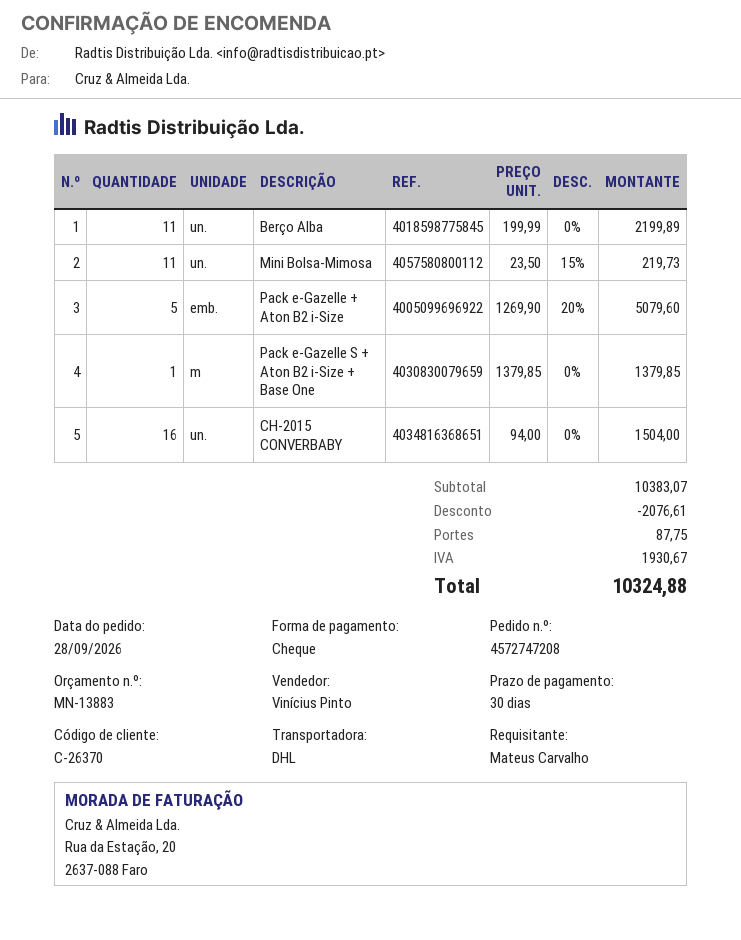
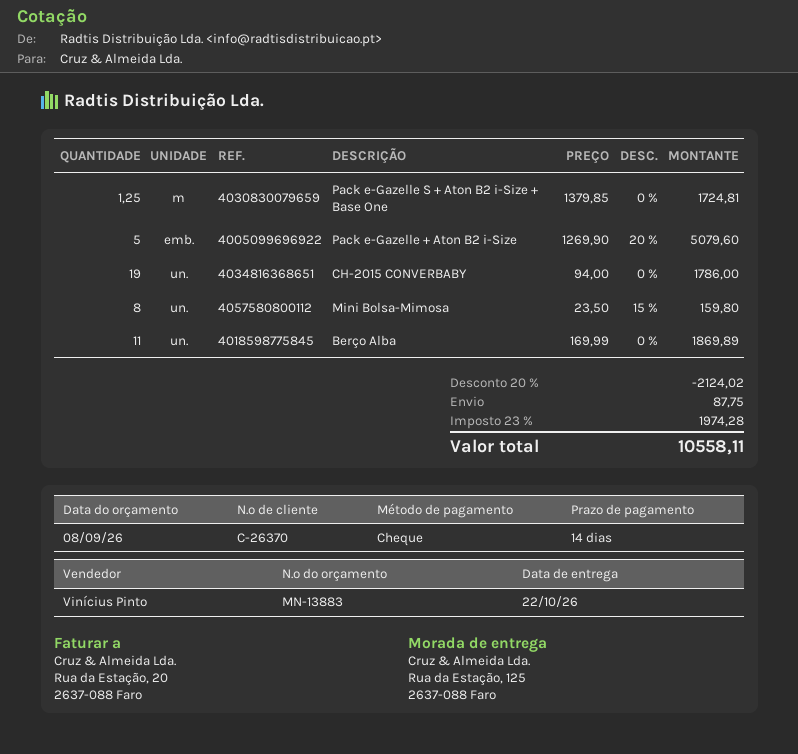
payment terms: 30 days -> 14 days
Berço Alba: 11 x 199.99 = 2199.89 -> 11 x 169.99 = 1869.89
Mini Bolsa-Mimosa: 11 x 23.50 - 15% = 219.73 -> 8 x 23.50 - 15% = 159.80
Pack e-Gazelle S + Aton B2 i-Size + Base One: 1 x 1379.85 = 1379.85 -> 1.25 x 1379.85 = 1724.81
CH-2015 CONVERBABY: 16 x 94.00 = 1504.00 -> 19 x 94.00 = 1786.00
discount: 2076.61 -> 2124.02
tax: 1930.67 -> 1974.28
total: 10324.88 -> 10558.11

